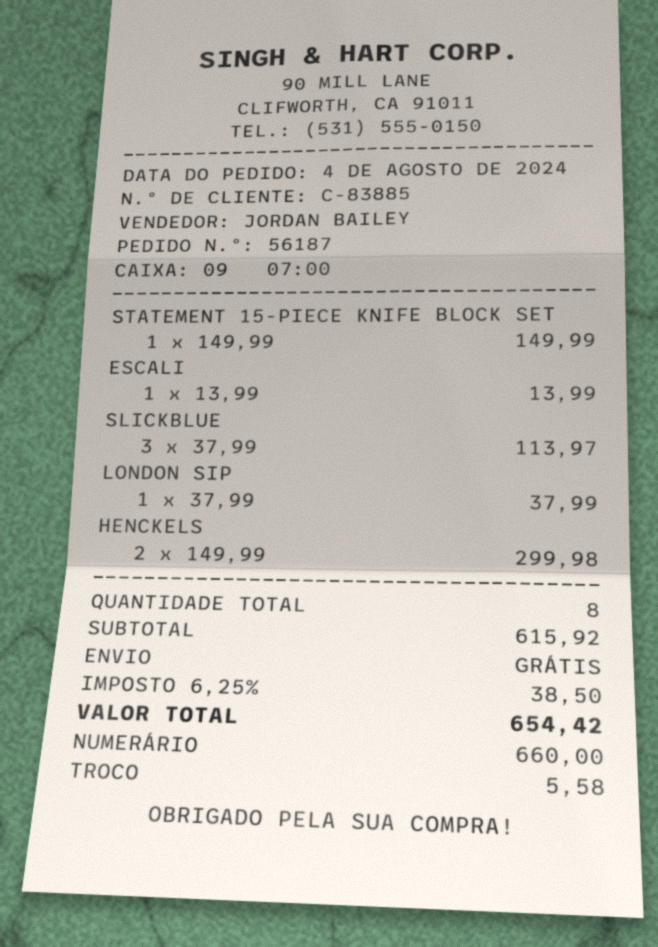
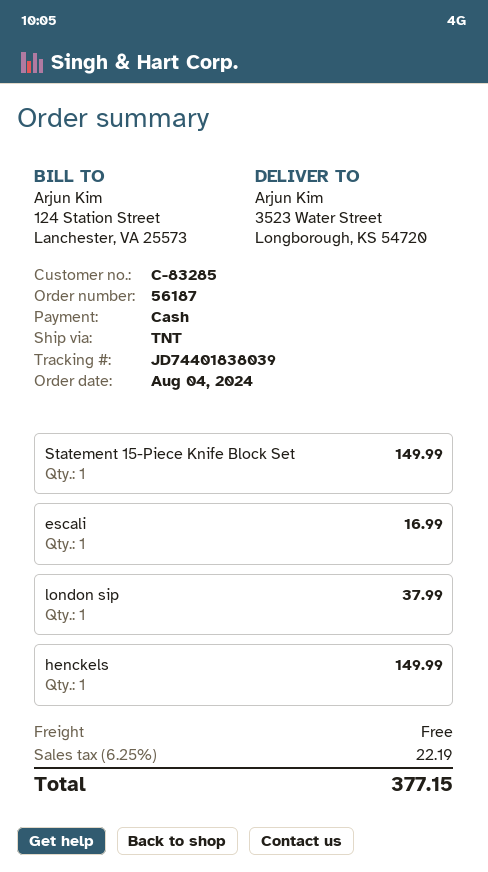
customer number: C-83885 -> C-83285
ESCALI: 1 for 13.99 -> 1 for 16.99
SLICKBLUE: 3 for 113.97 -> none
HENCKELS: 2 for 299.98 -> 1 for 149.99
tax: 6.25% = 38.50 -> 6.25% = 22.19
total: 654.42 -> 377.15

